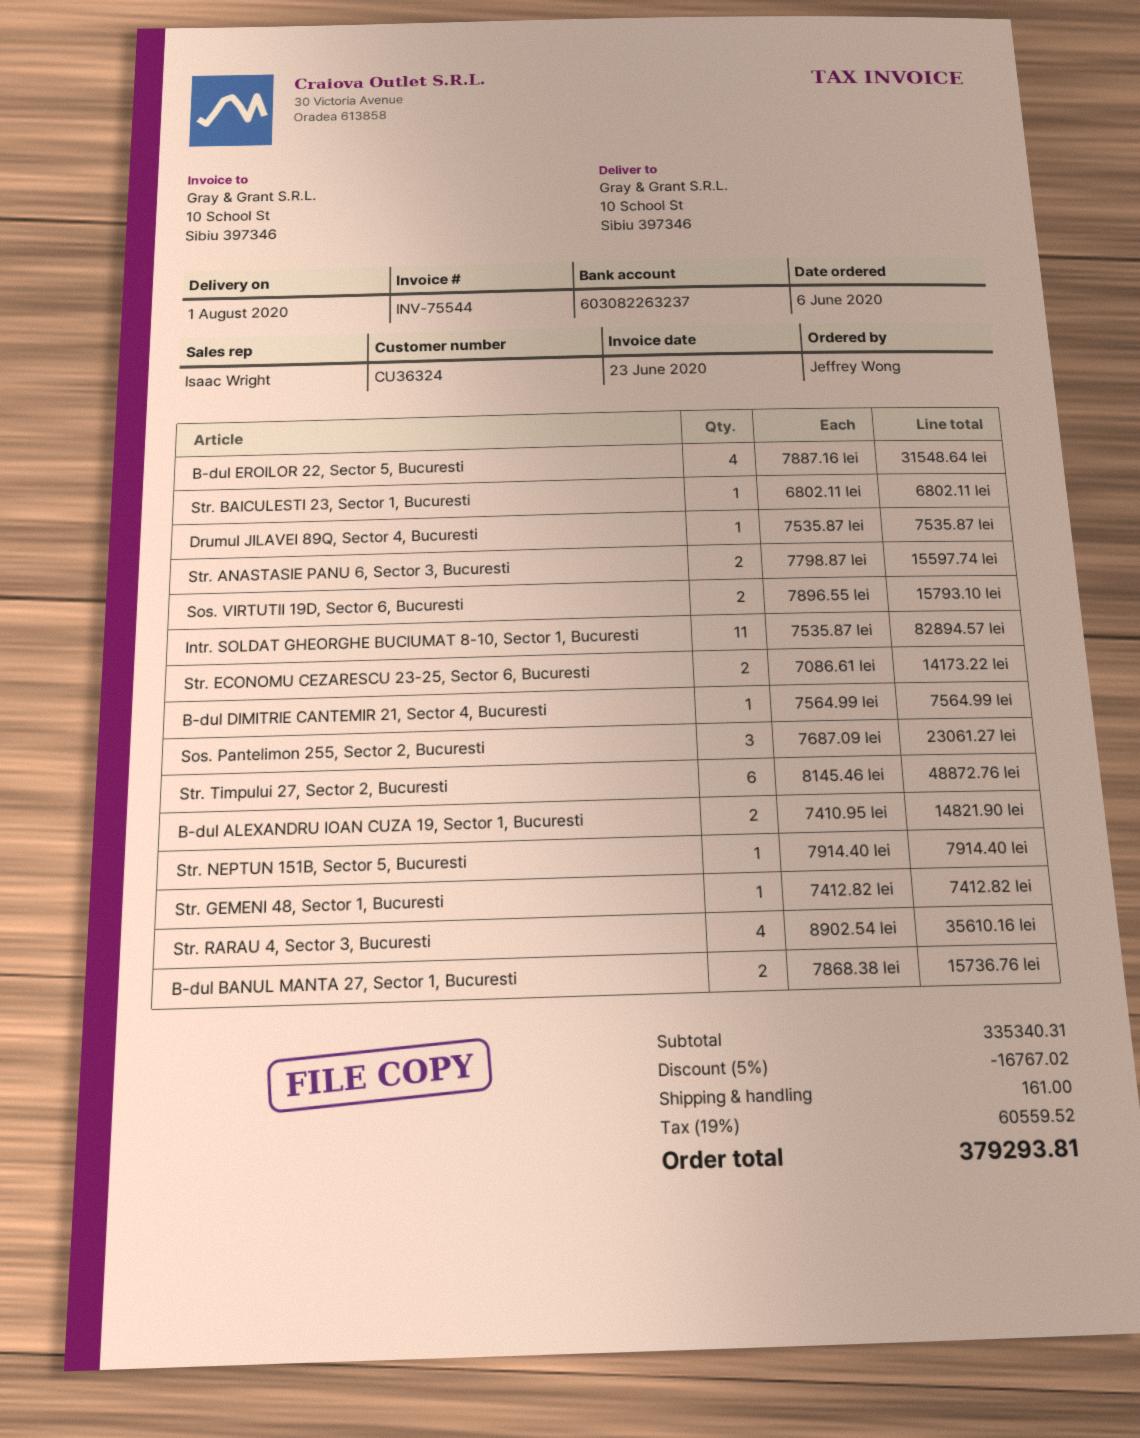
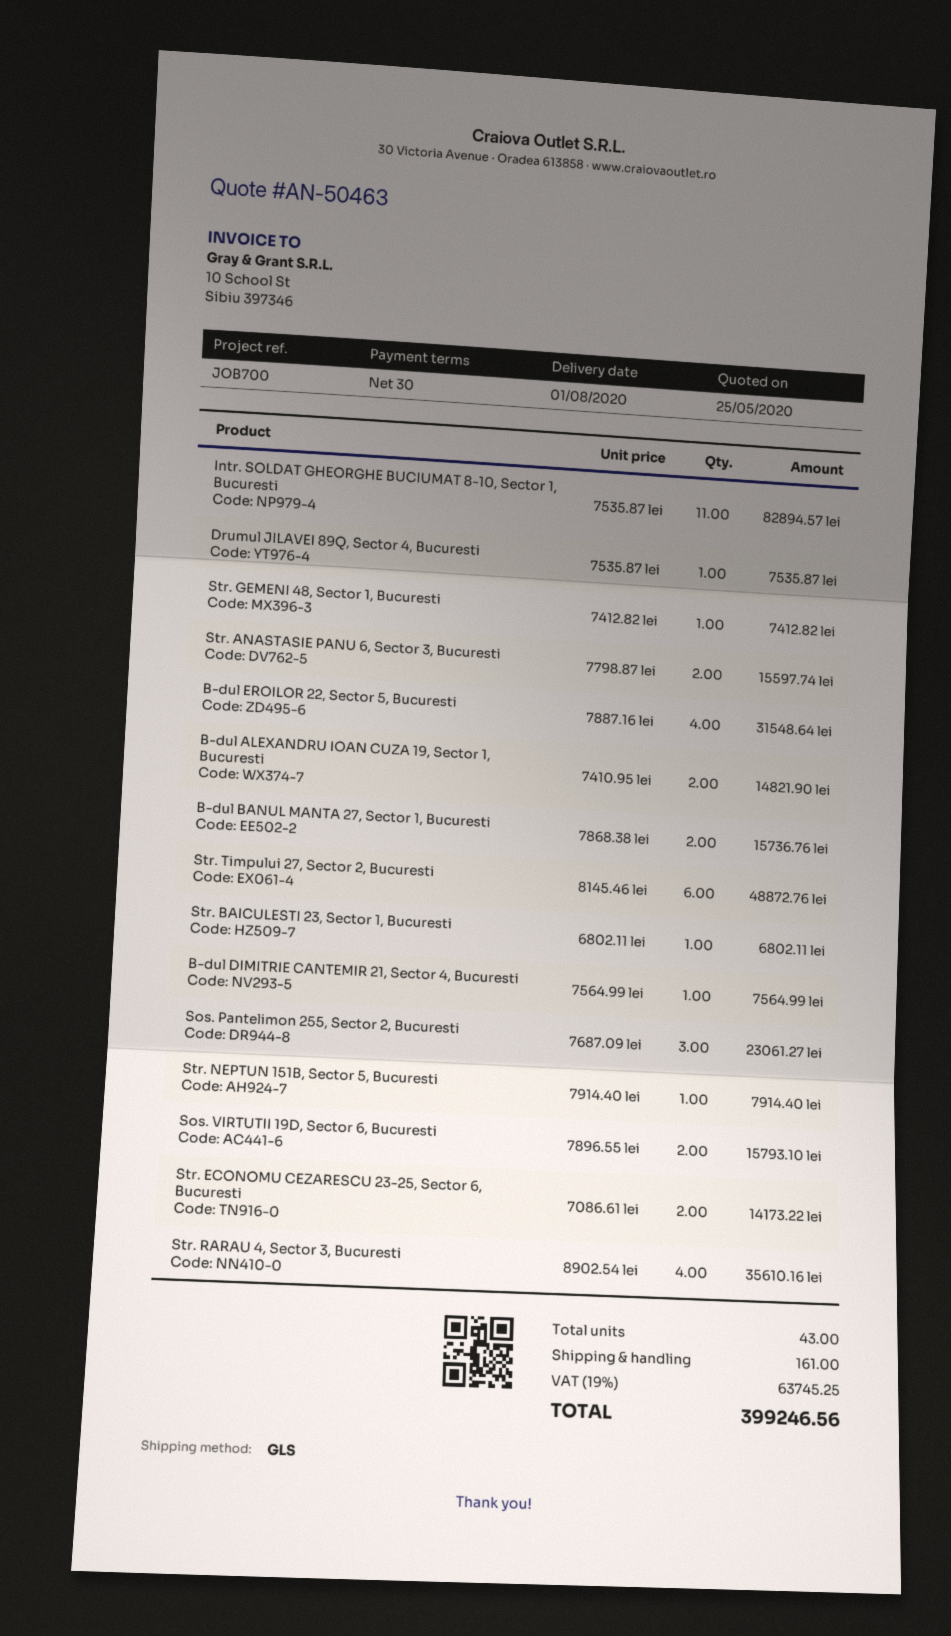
discount: 5% = 16767.02 -> none
tax: 19% = 60559.52 -> 19% = 63745.25
total: 379293.81 -> 399246.56

